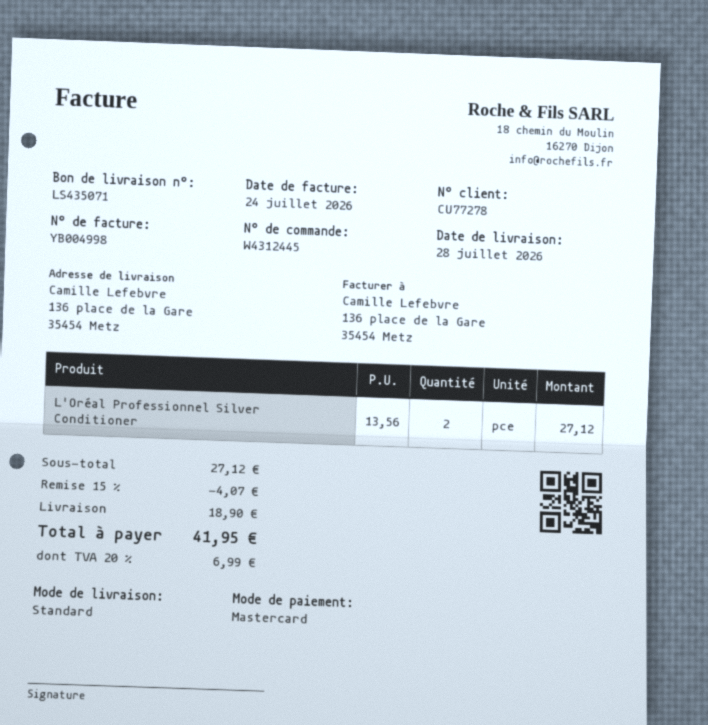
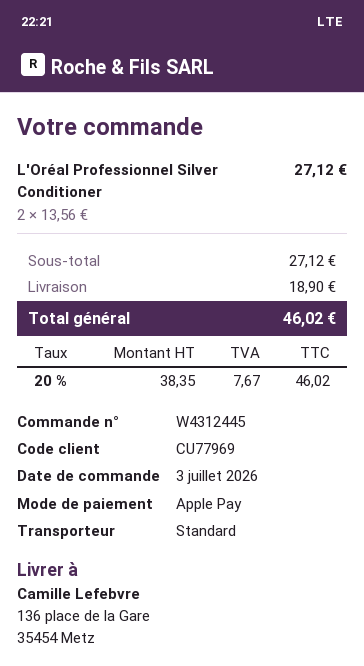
customer number: CU77278 -> CU77969
payment method: Mastercard -> Apple Pay
discount: 15% = 4.07 -> none
tax: 20% = 6.99 -> 20% = 7.67
total: 41.95 -> 46.02

